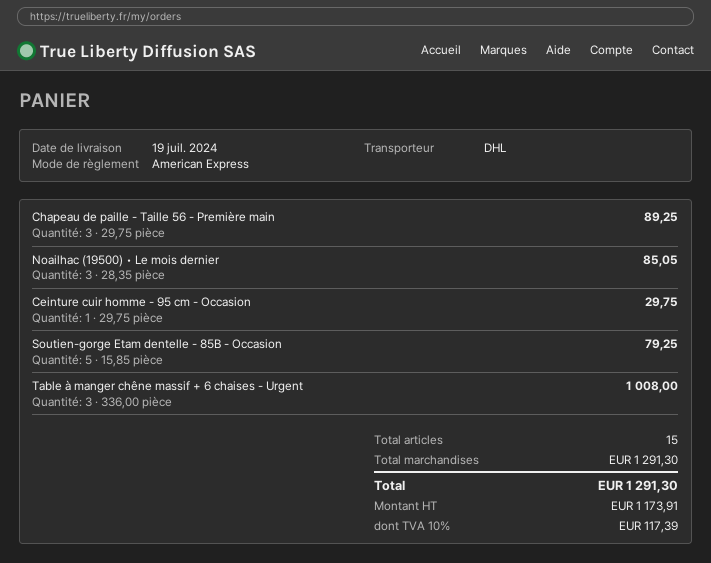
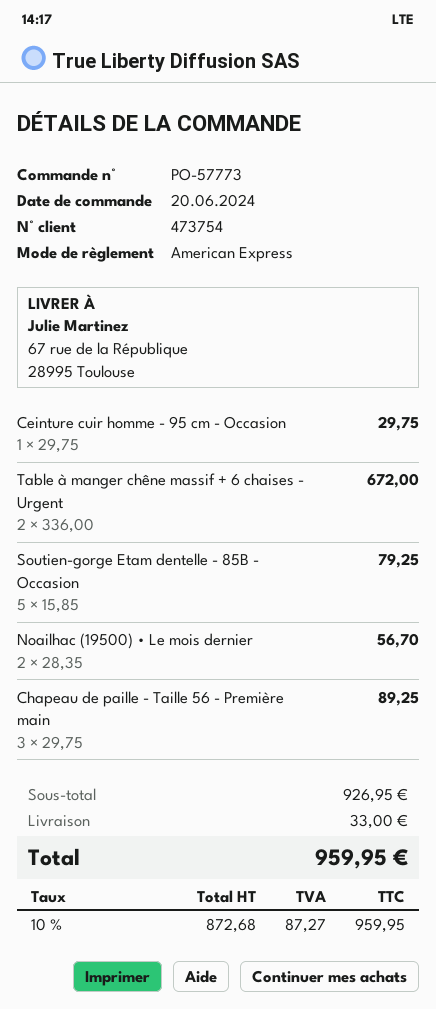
Noailhac (19500) • Le mois dernier: 3 x 28.35 = 85.05 -> 2 x 28.35 = 56.70
Table à manger chêne massif + 6 chaises - Urgent: 3 x 336.00 = 1008.00 -> 2 x 336.00 = 672.00
subtotal: 1291.30 -> 926.95
shipping: none -> 33.00
net: 1173.91 -> 872.68
tax: 10% = 117.39 -> 10% = 87.27
total: 1291.30 -> 959.95

